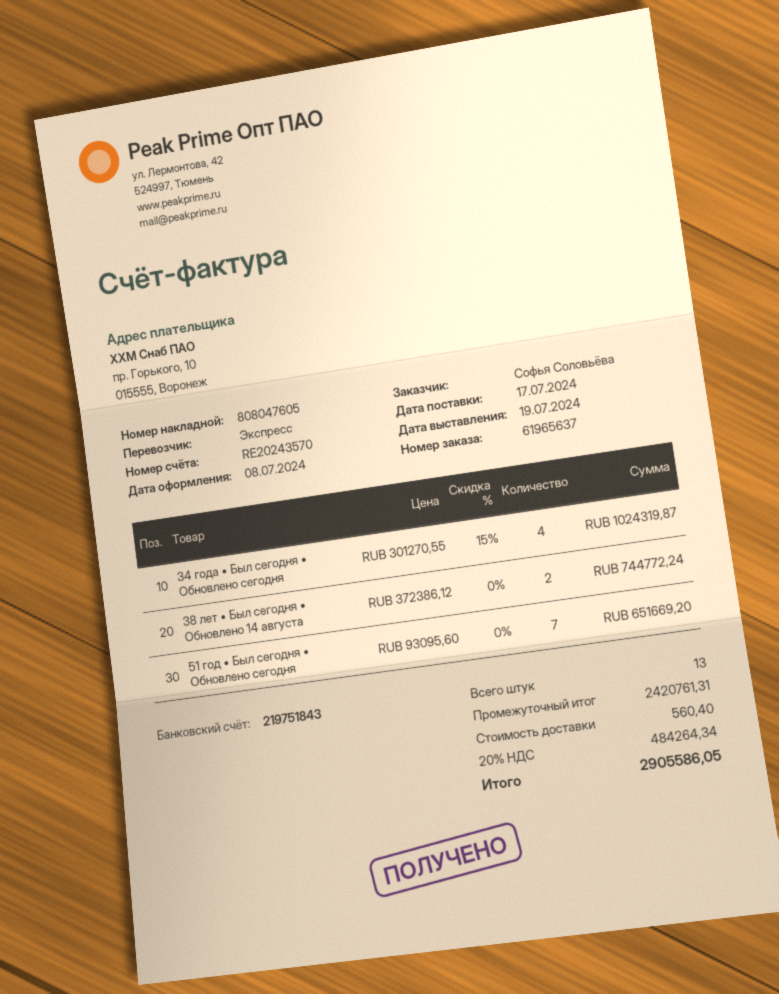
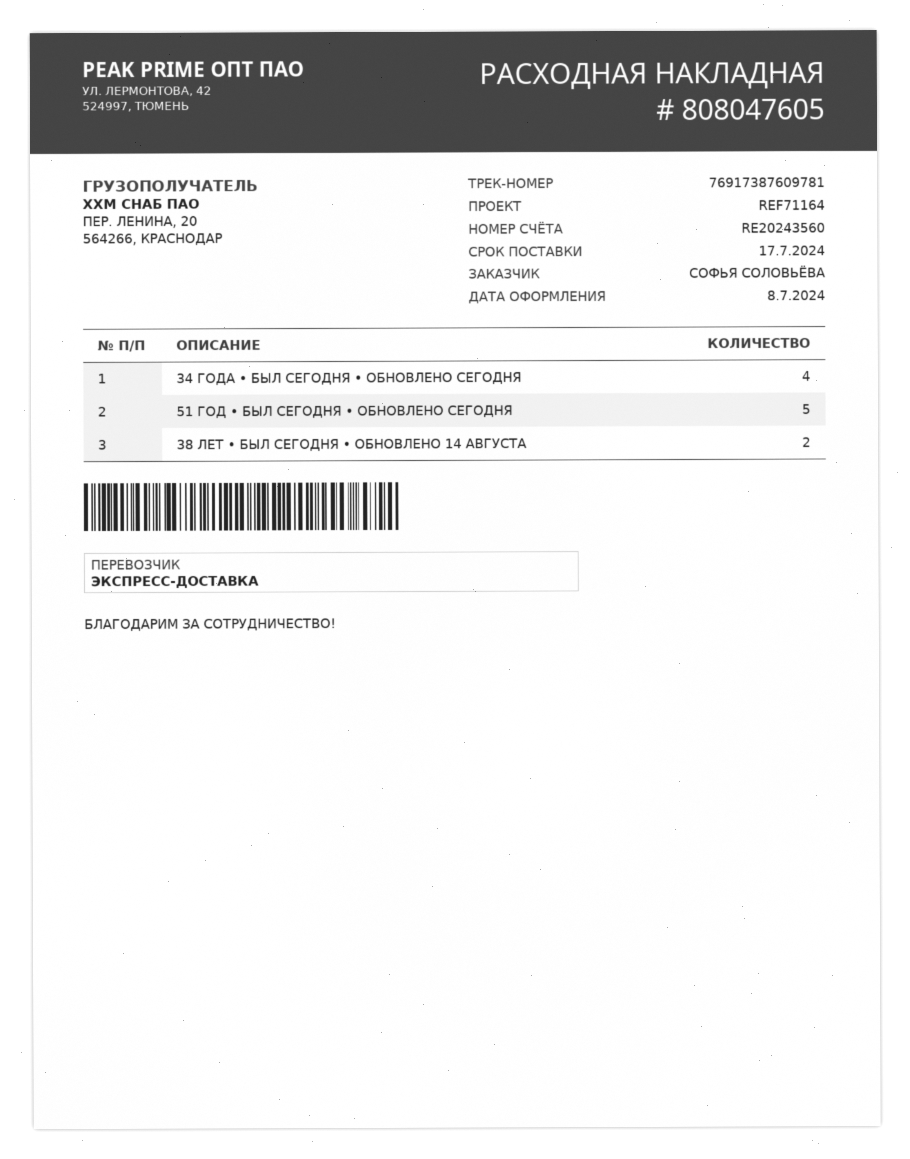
invoice number: RE20243570 -> RE20243560
51 год • Был сегодня • Обновлено сегодня: 7 -> 5

